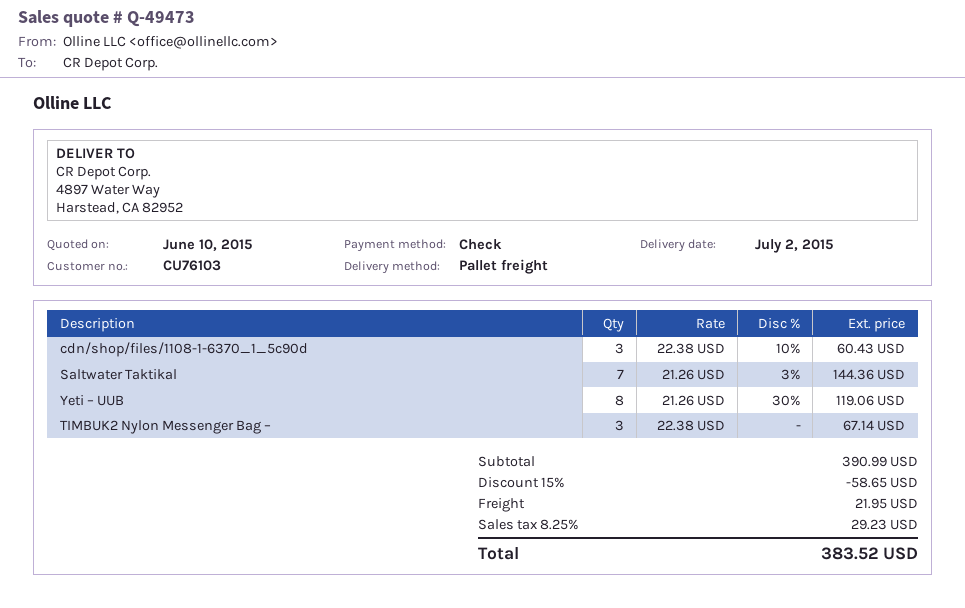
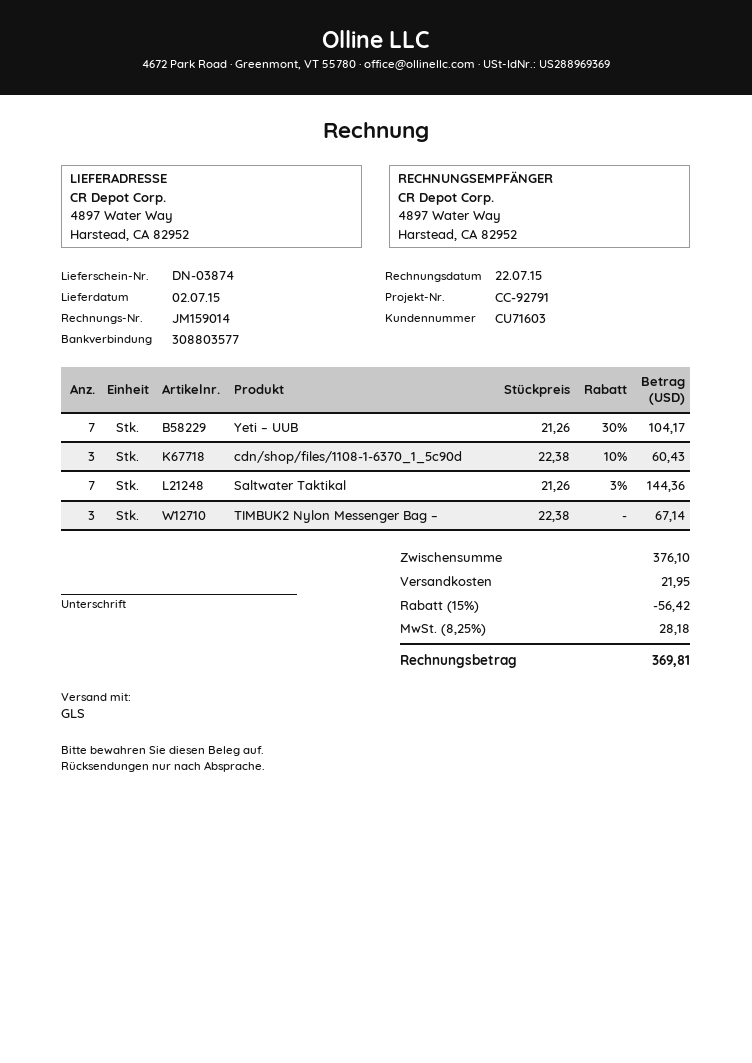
customer number: CU76103 -> CU71603
shipping method: pallet freight -> GLS
Yeti – UUB: 8 x 21.26 - 30% = 119.06 -> 7 x 21.26 - 30% = 104.17
subtotal: 390.99 -> 376.10
discount: 15% = 58.65 -> 15% = 56.42
tax: 8.25% = 29.23 -> 8.25% = 28.18
total: 383.52 -> 369.81

